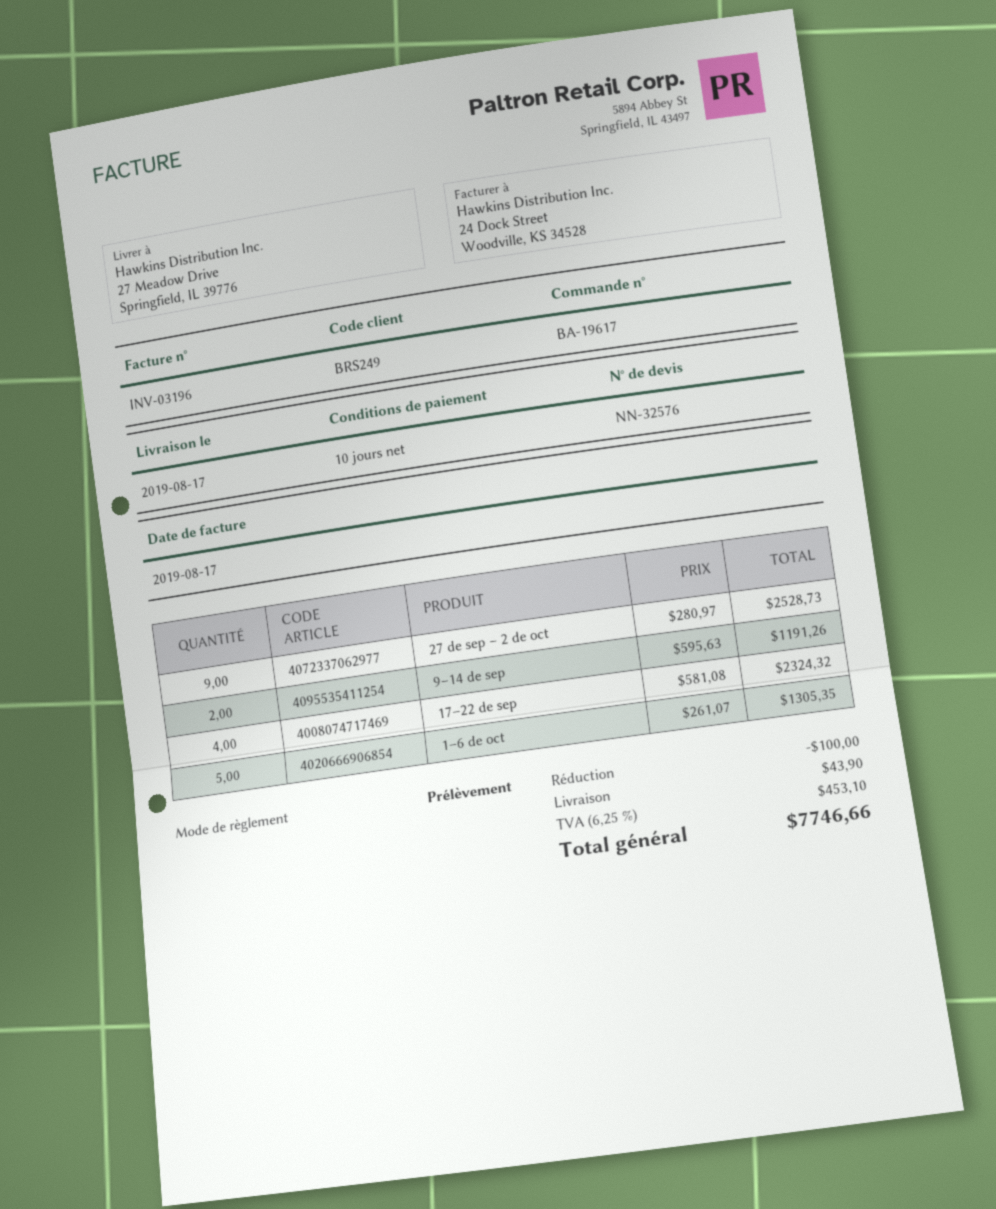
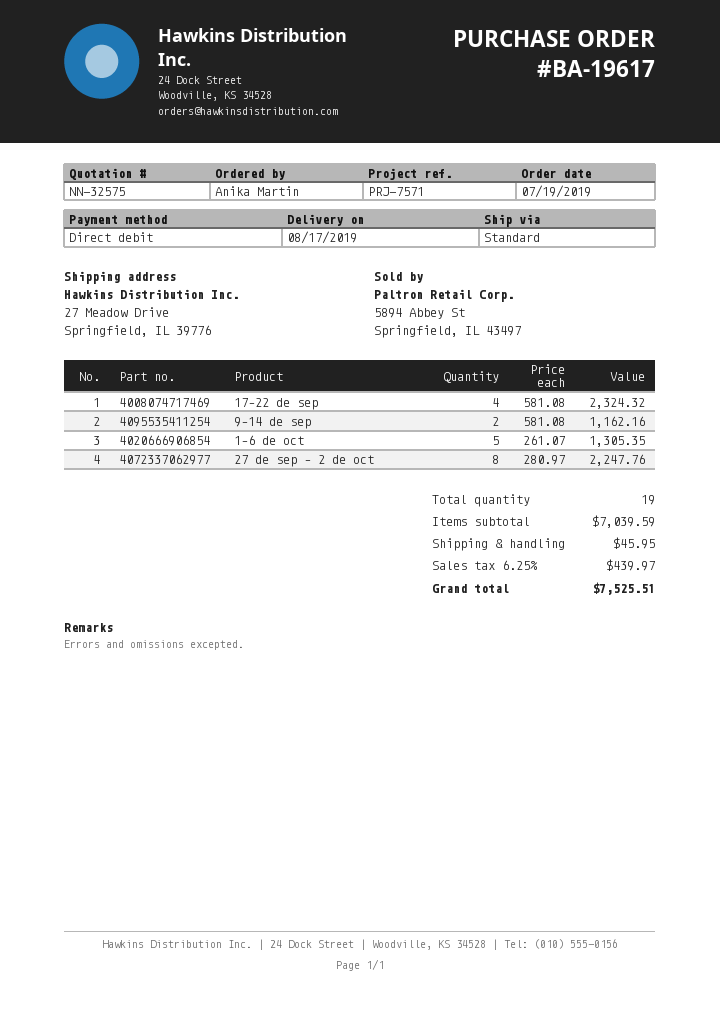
quote number: NN-32576 -> NN-32575
27 de sep – 2 de oct: 9 x 280.97 = 2528.73 -> 8 x 280.97 = 2247.76
9–14 de sep: 2 x 595.63 = 1191.26 -> 2 x 581.08 = 1162.16
discount: 100.00 -> none
shipping: 43.90 -> 45.95
tax: 6.25% = 453.10 -> 6.25% = 439.97
total: 7746.66 -> 7525.51

